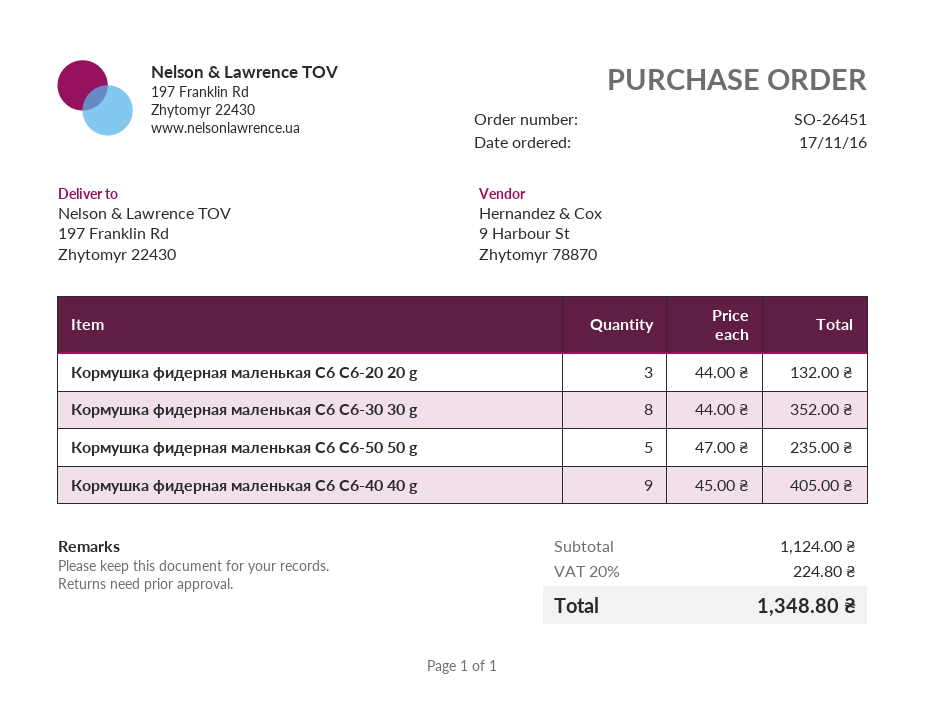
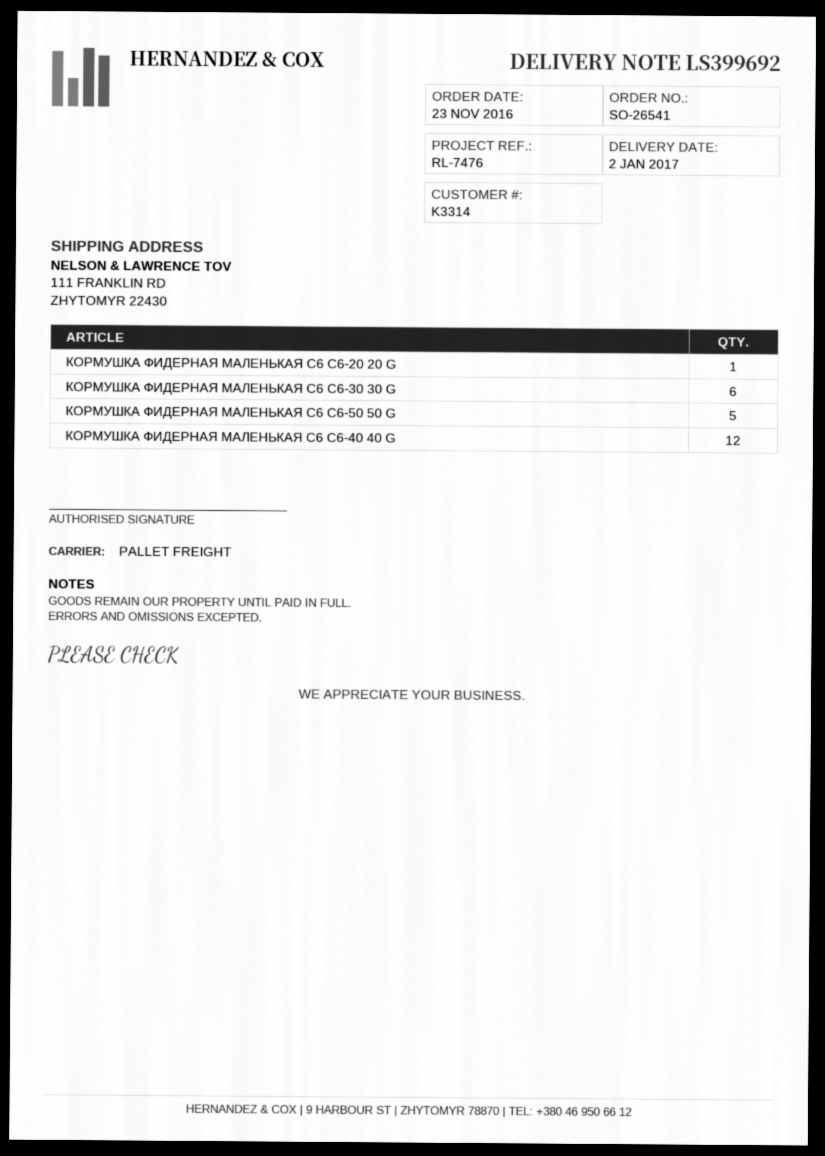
order number: SO-26451 -> SO-26541
order date: 2016-11-17 -> 2016-11-23
ship to: 197 Franklin Rd, Zhytomyr 22430 -> 111 FRANKLIN RD, ZHYTOMYR 22430
Кормушка фидерная маленькая С6 С6-20 20 g: 3 -> 1
Кормушка фидерная маленькая С6 С6-30 30 g: 8 -> 6
Кормушка фидерная маленькая С6 C6-40 40 g: 9 -> 12

